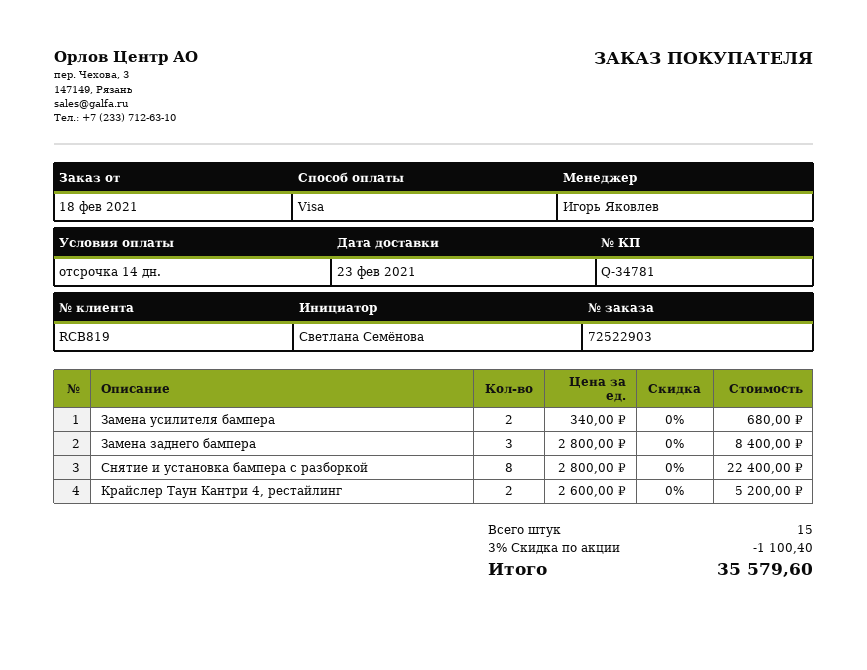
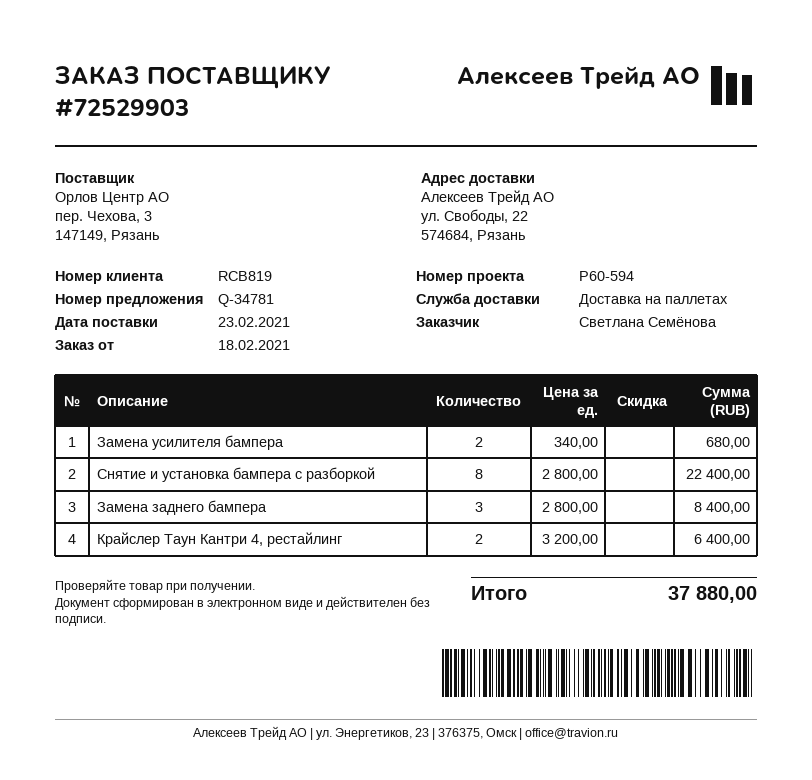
order number: 72522903 -> 72529903
Крайслер Таун Кантри 4, рестайлинг: 2 x 2600.00 = 5200.00 -> 2 x 3200.00 = 6400.00
discount: 3% = 1100.40 -> none
total: 35579.60 -> 37880.00

